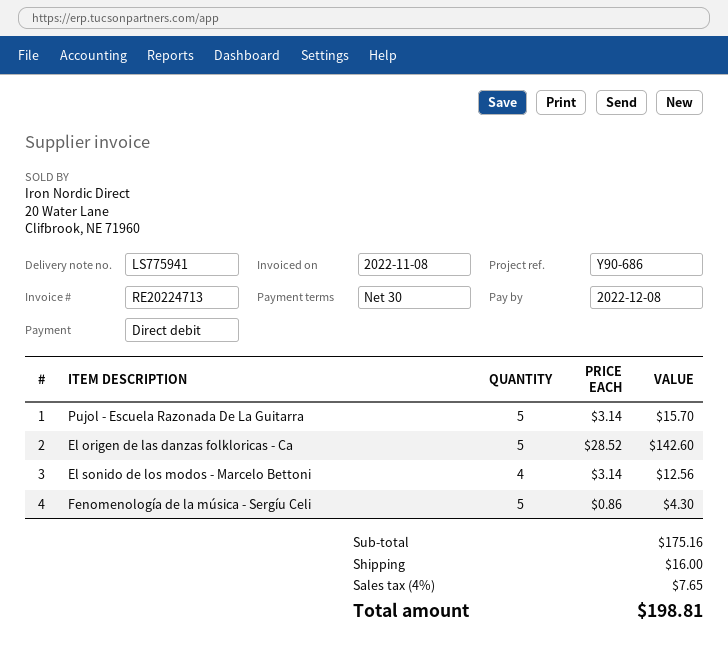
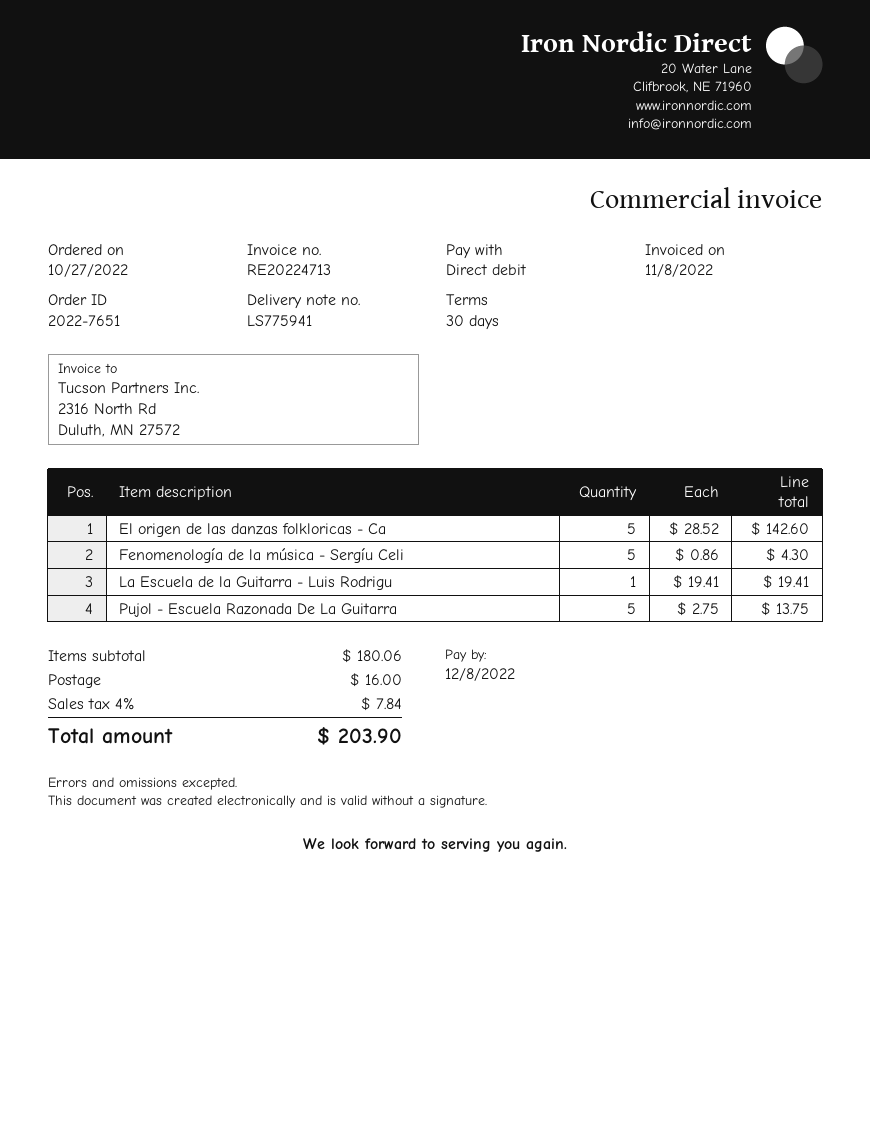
Pujol - Escuela Razonada De La Guitarra: 5 x 3.14 = 15.70 -> 5 x 2.75 = 13.75
El sonido de los modos - Marcelo Bettoni: 4 x 3.14 = 12.56 -> none
La Escuela de la Guitarra - Luis Rodrigu: none -> 1 x 19.41 = 19.41
subtotal: 175.16 -> 180.06
tax: 4% = 7.65 -> 4% = 7.84
total: 198.81 -> 203.90

